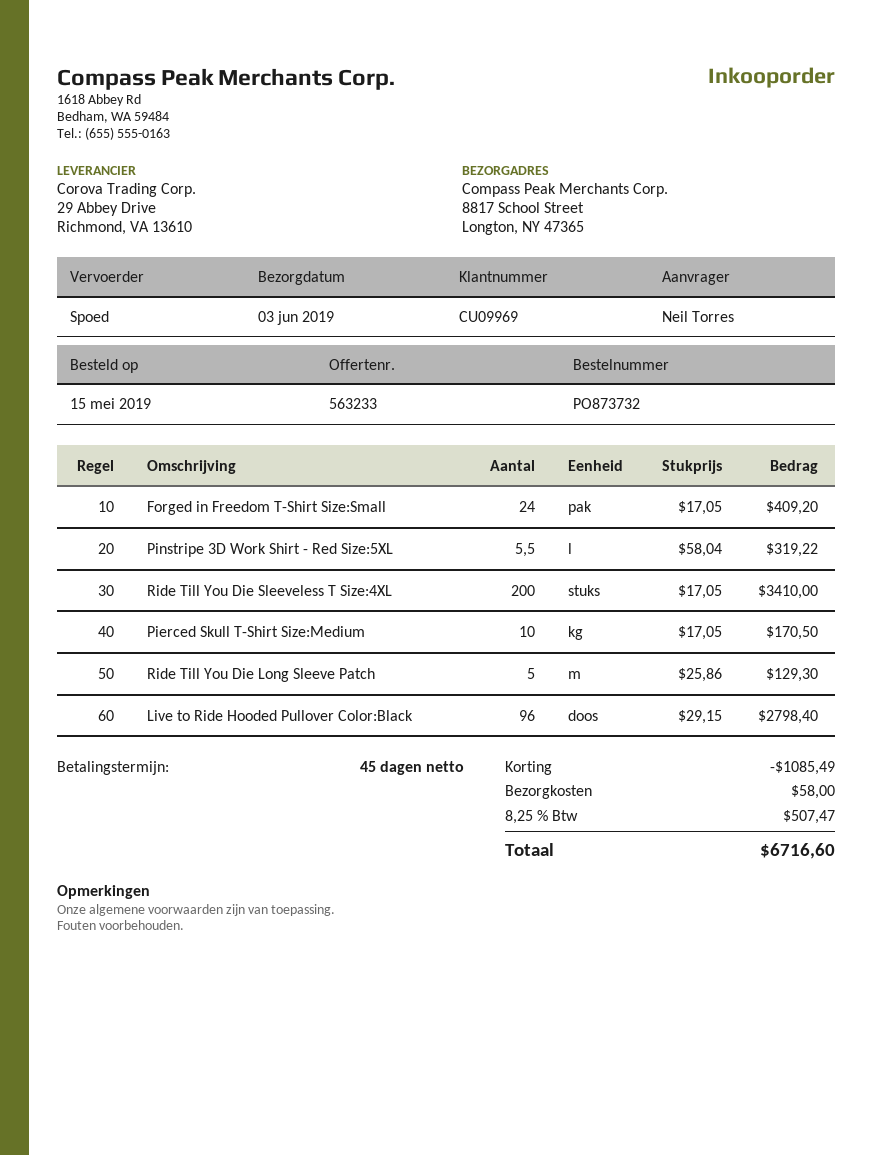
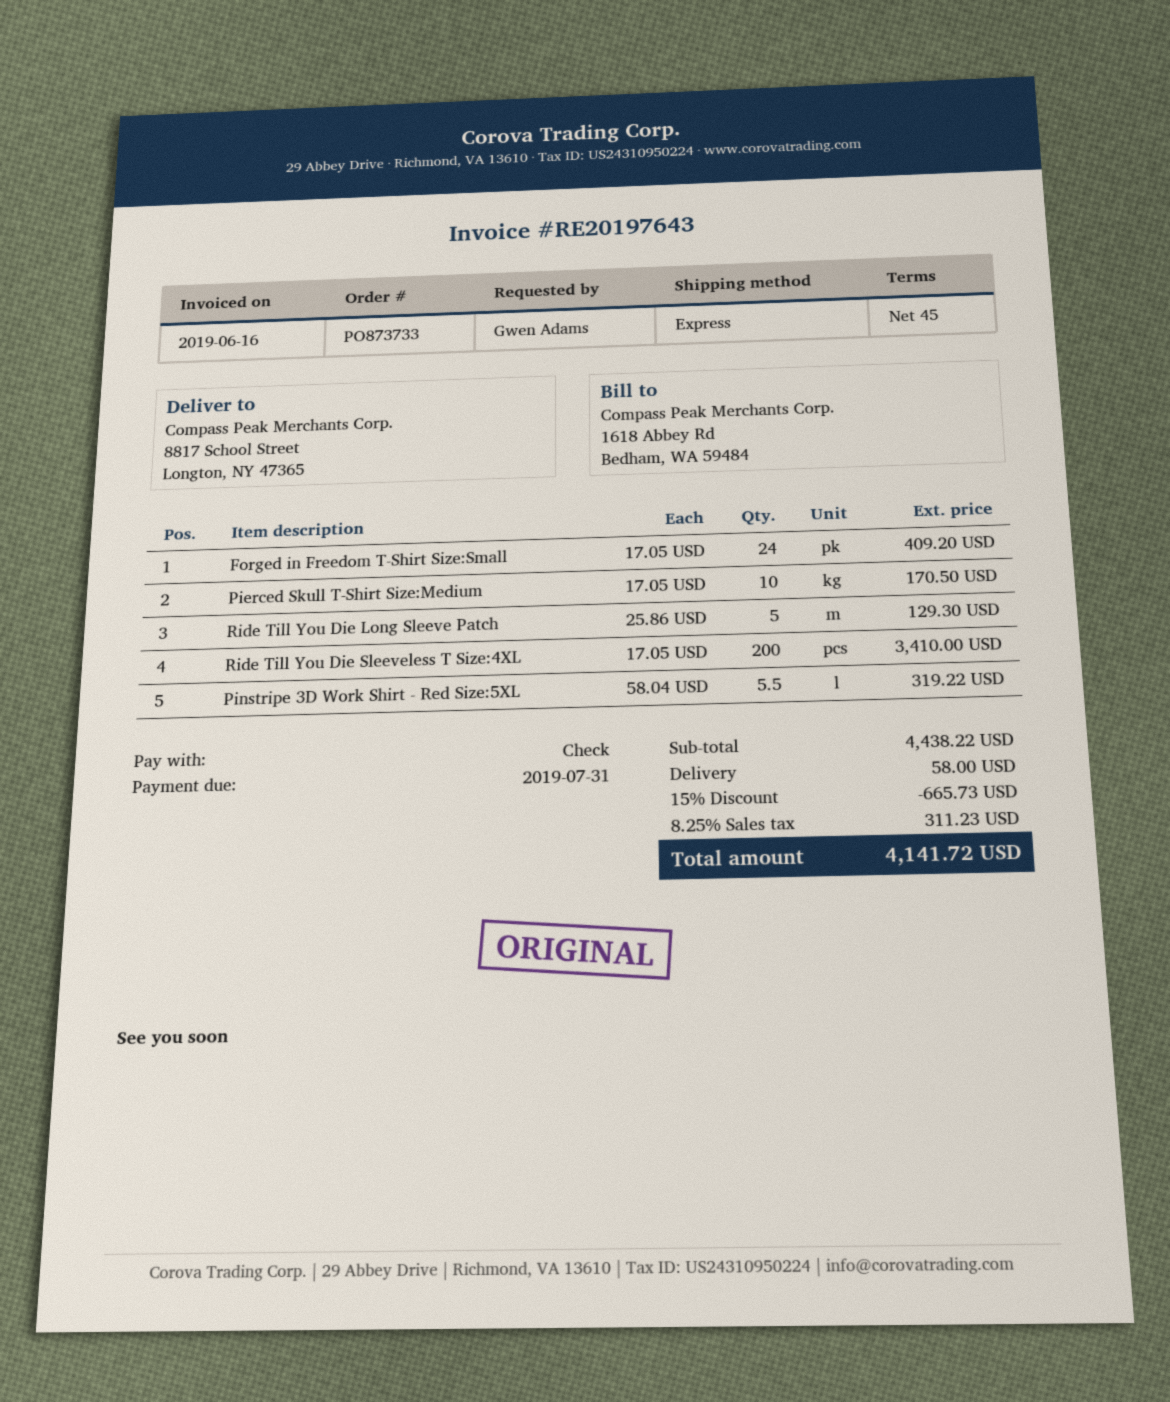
order number: PO873732 -> PO873733
ordered by: Neil Torres -> Gwen Adams
Live to Ride Hooded Pullover Color:Black: 96 x 29.15 = 2798.40 -> none
discount: 1085.49 -> 665.73
tax: 8.25% = 507.47 -> 8.25% = 311.23
total: 6716.60 -> 4141.72

